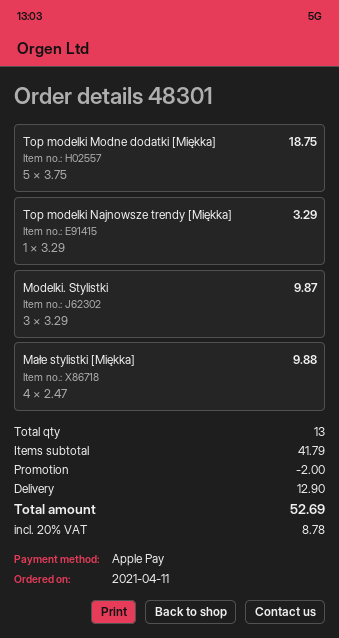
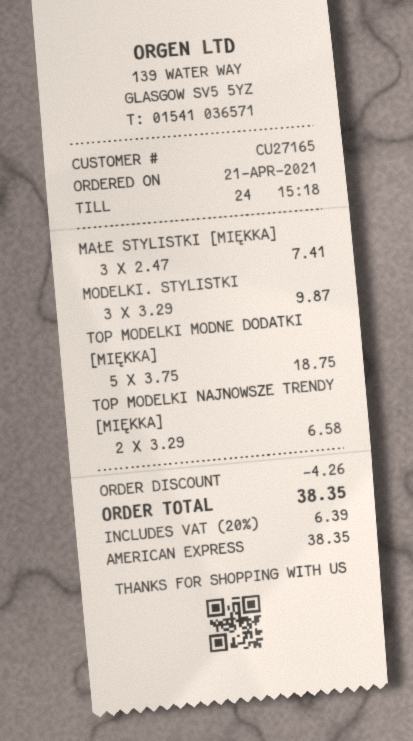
order date: 2021-04-11 -> 2021-04-21
payment method: Apple Pay -> American Express
Top modelki Najnowsze trendy [Miękka]: 1 x 3.29 = 3.29 -> 2 x 3.29 = 6.58
Małe stylistki [Miękka]: 4 x 2.47 = 9.88 -> 3 x 2.47 = 7.41
discount: 2.00 -> 4.26
shipping: 12.90 -> none
tax: 20% = 8.78 -> 20% = 6.39
total: 52.69 -> 38.35

